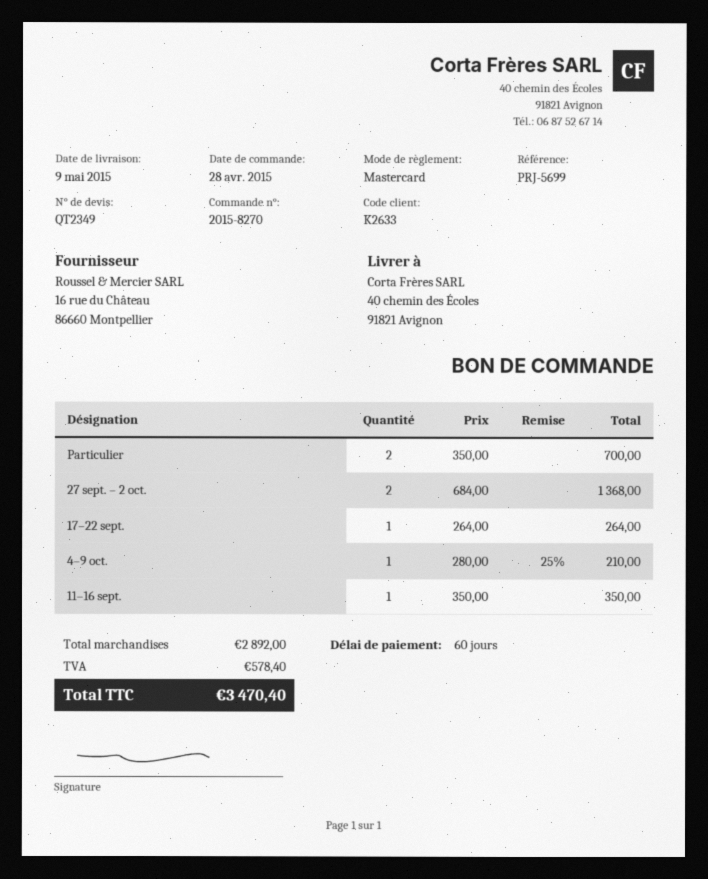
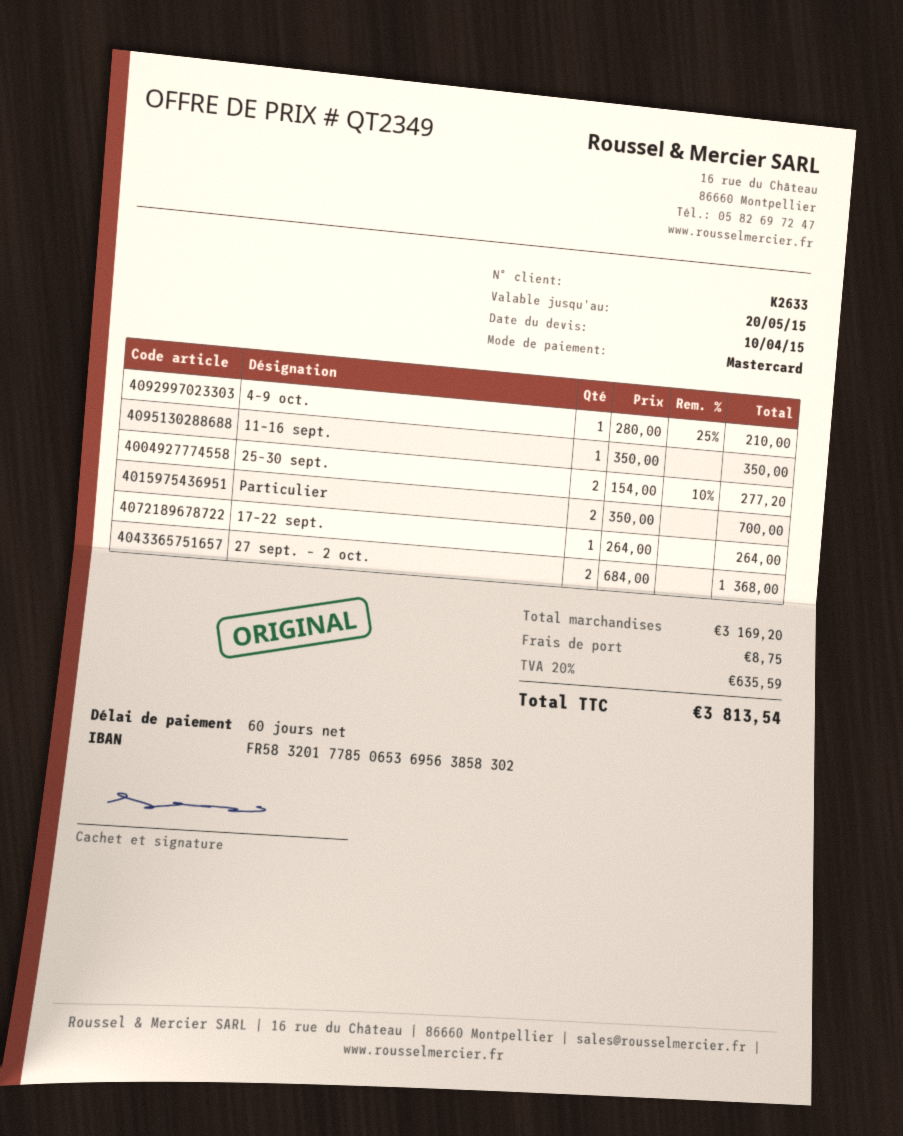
25–30 sept.: none -> 2 x 154.00 - 10% = 277.20
subtotal: 2892.00 -> 3169.20
shipping: none -> 8.75
tax: 578.40 -> 635.59
total: 3470.40 -> 3813.54

